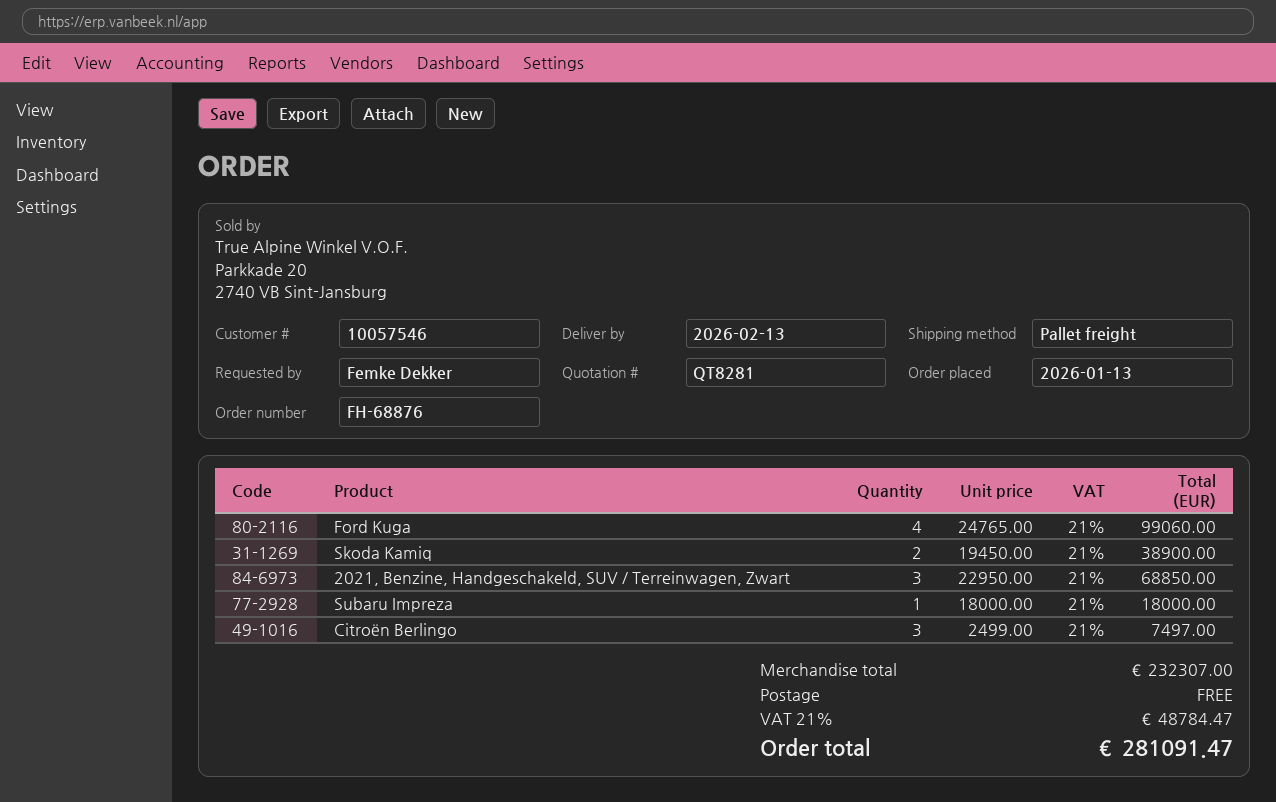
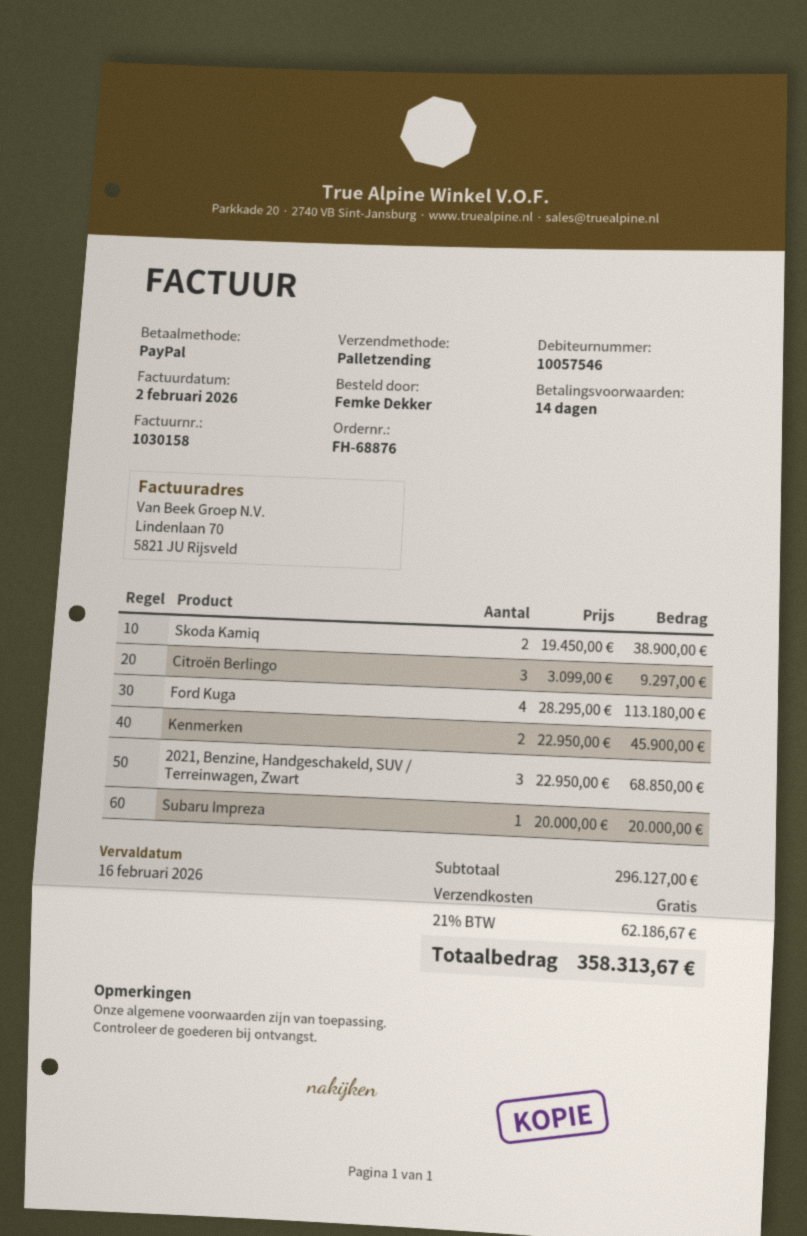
Ford Kuga: 4 x 24765.00 = 99060.00 -> 4 x 28295.00 = 113180.00
Subaru Impreza: 1 x 18000.00 = 18000.00 -> 1 x 20000.00 = 20000.00
Citroën Berlingo: 3 x 2499.00 = 7497.00 -> 3 x 3099.00 = 9297.00
Kenmerken: none -> 2 x 22950.00 = 45900.00
subtotal: 232307.00 -> 296127.00
tax: 21% = 48784.47 -> 21% = 62186.67
total: 281091.47 -> 358313.67

